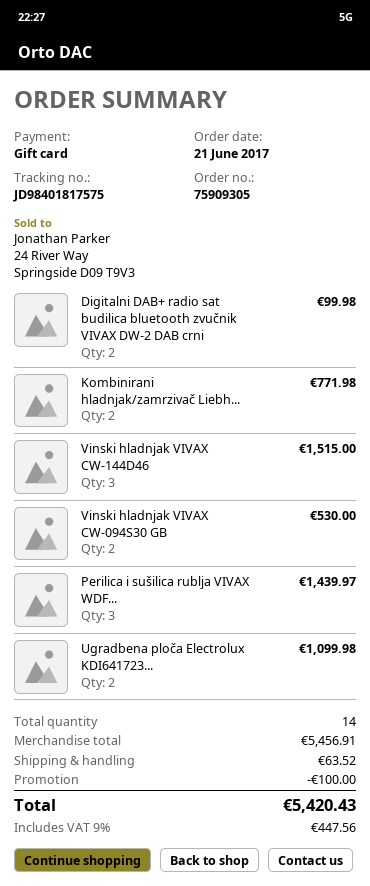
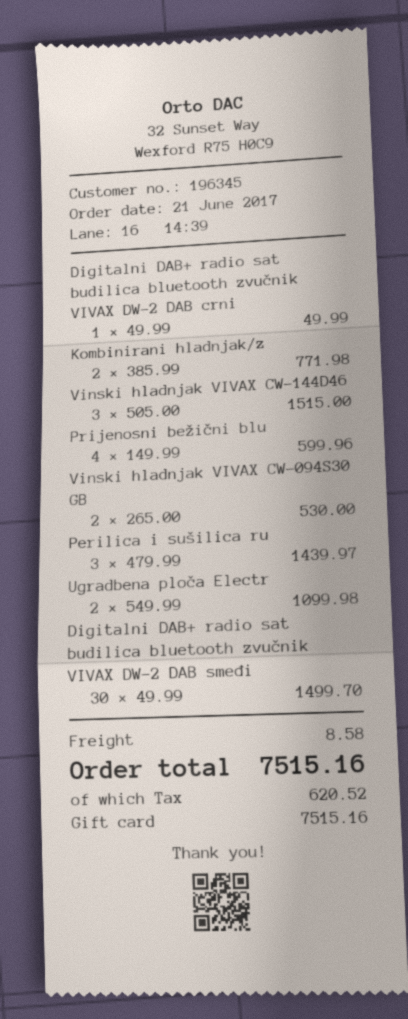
Digitalni DAB+ radio sat budilica bluetooth zvučnik VIVAX DW-2 DAB crni: 2 for 99.98 -> 1 for 49.99
Prijenosni bežični blu: none -> 4 for 599.96
Digitalni DAB+ radio sat budilica bluetooth zvučnik VIVAX DW-2 DAB smeđi: none -> 30 for 1499.70
discount: 100.00 -> none
shipping: 63.52 -> 8.58
tax: 447.56 -> 620.52
total: 5420.43 -> 7515.16

